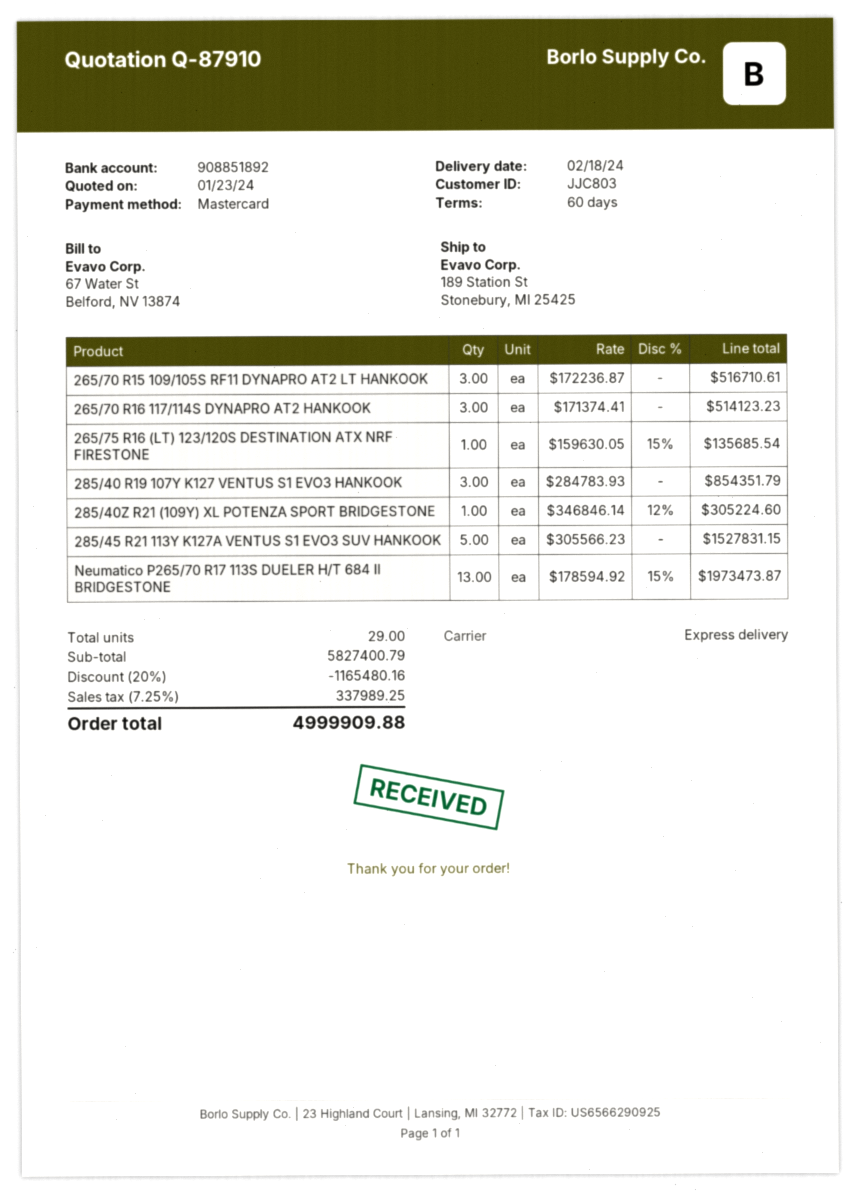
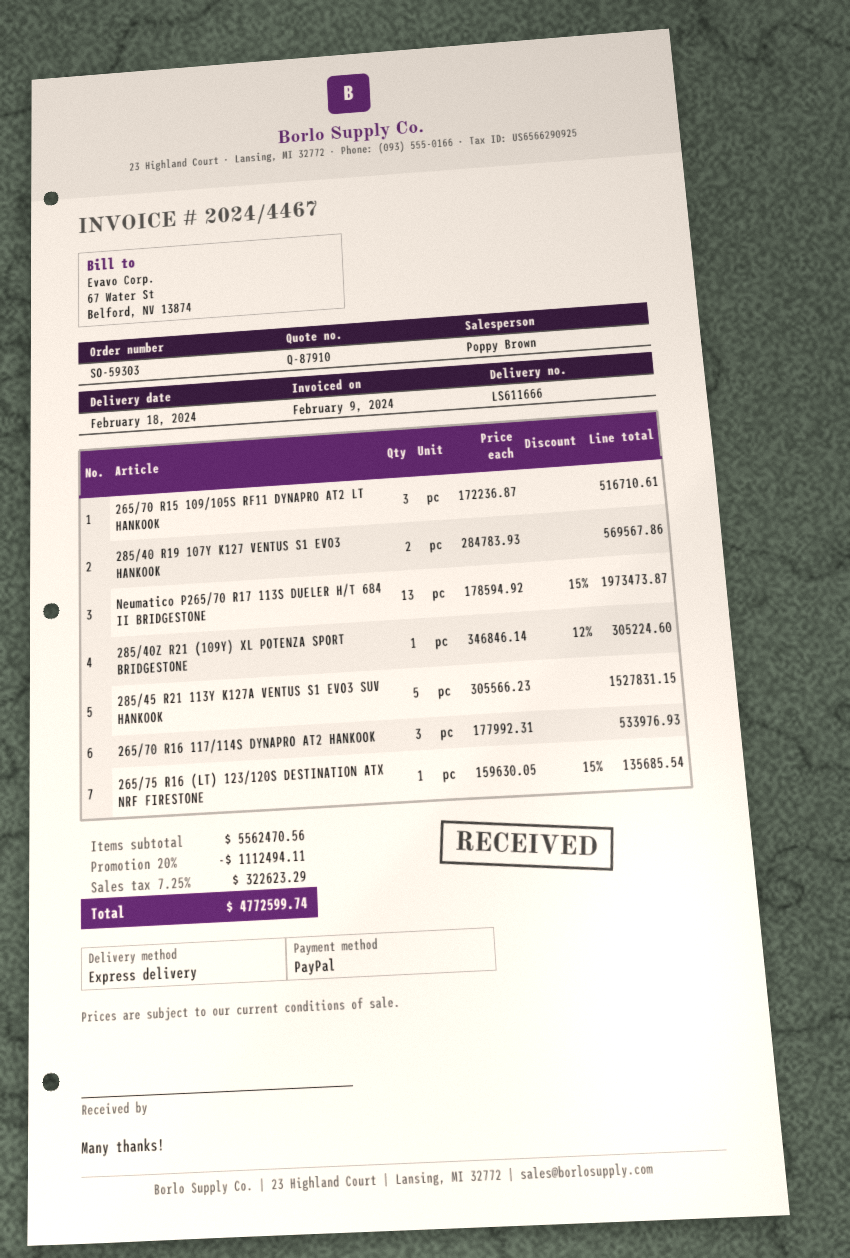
payment method: Mastercard -> PayPal
265/70 R16 117/114S DYNAPRO AT2 HANKOOK: 3 x 171374.41 = 514123.23 -> 3 x 177992.31 = 533976.93
285/40 R19 107Y K127 VENTUS S1 EVO3 HANKOOK: 3 x 284783.93 = 854351.79 -> 2 x 284783.93 = 569567.86
subtotal: 5827400.79 -> 5562470.56
discount: 20% = 1165480.16 -> 20% = 1112494.11
tax: 7.25% = 337989.25 -> 7.25% = 322623.29
total: 4999909.88 -> 4772599.74

